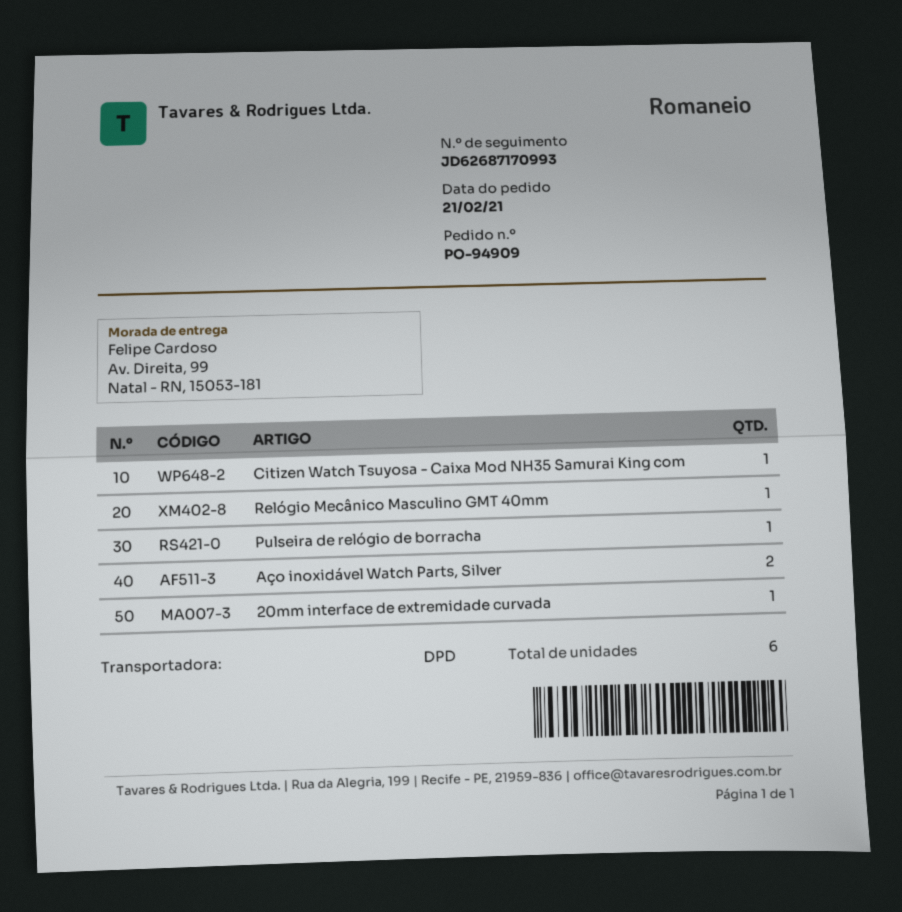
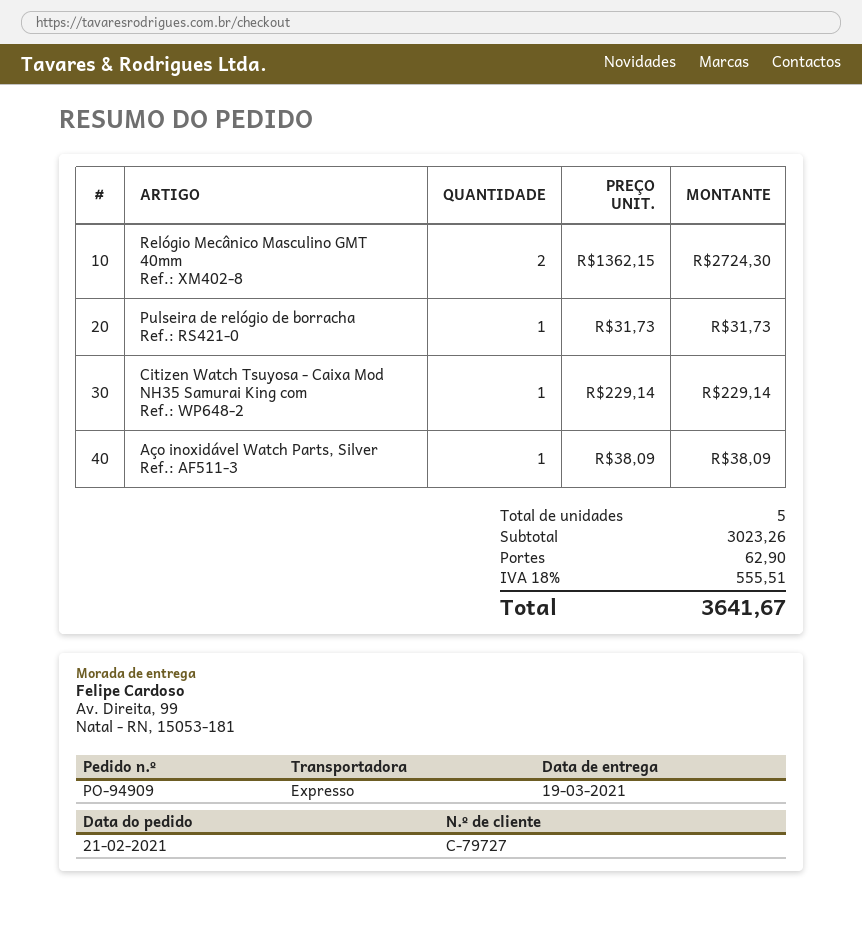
shipping method: DPD -> express
Relógio Mecânico Masculino GMT 40mm: 1 -> 2
Aço inoxidável Watch Parts, Silver: 2 -> 1
20mm interface de extremidade curvada: 1 -> none
total quantity: 6 -> 5

